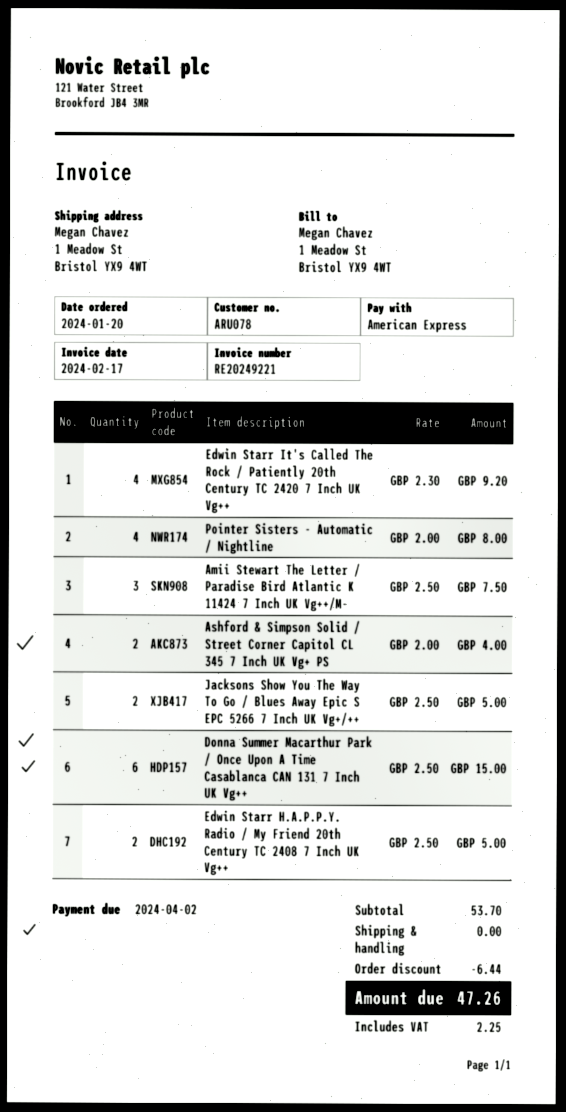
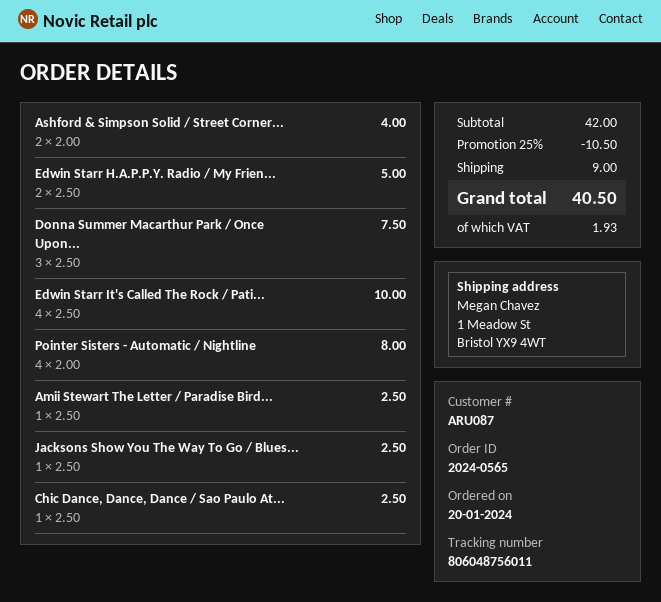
customer number: ARU078 -> ARU087
Edwin Starr It's Called The Rock / Patiently 20th Century TC 2420 7 Inch UK Vg++: 4 x 2.30 = 9.20 -> 4 x 2.50 = 10.00
Amii Stewart The Letter / Paradise Bird Atlantic K 11424 7 Inch UK Vg++/M-: 3 x 2.50 = 7.50 -> 1 x 2.50 = 2.50
Jacksons Show You The Way To Go / Blues Away Epic S EPC 5266 7 Inch UK Vg+/++: 2 x 2.50 = 5.00 -> 1 x 2.50 = 2.50
Donna Summer Macarthur Park / Once Upon A Time Casablanca CAN 131 7 Inch UK Vg++: 6 x 2.50 = 15.00 -> 3 x 2.50 = 7.50
Chic Dance, Dance, Dance / Sao Paulo At...: none -> 1 x 2.50 = 2.50
subtotal: 53.70 -> 42.00
discount: 6.44 -> 10.50
shipping: 0.00 -> 9.00
tax: 2.25 -> 1.93
total: 47.26 -> 40.50

